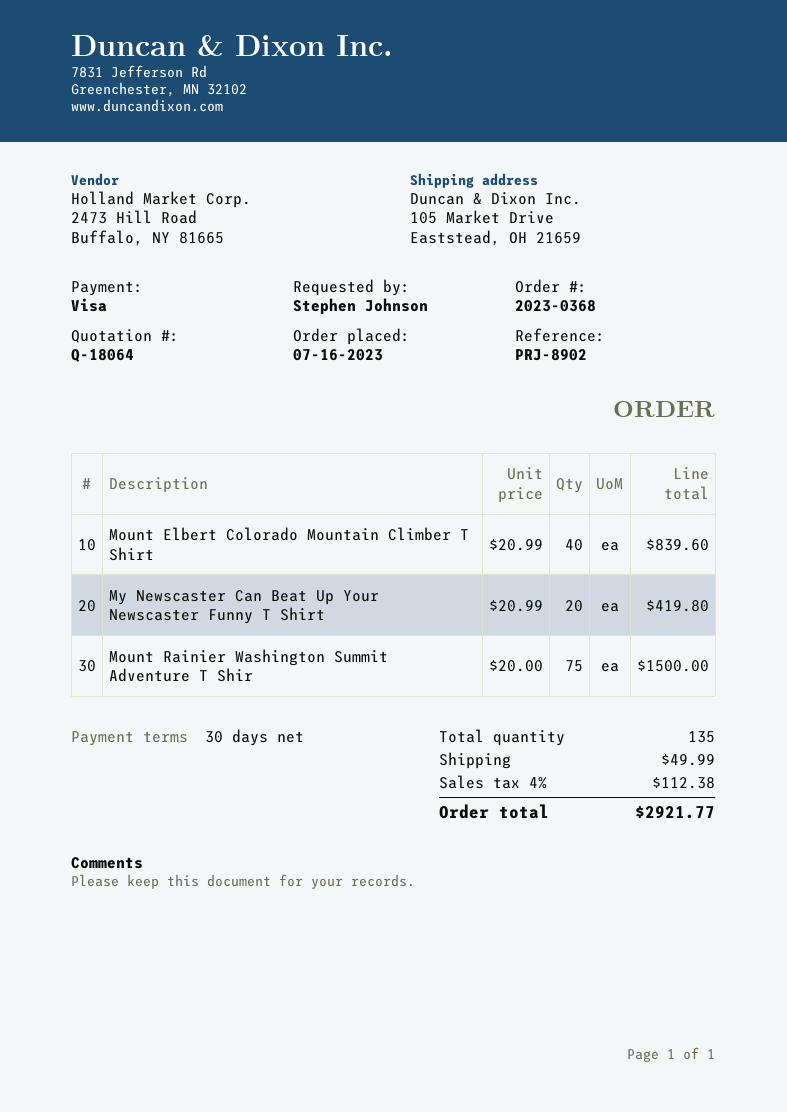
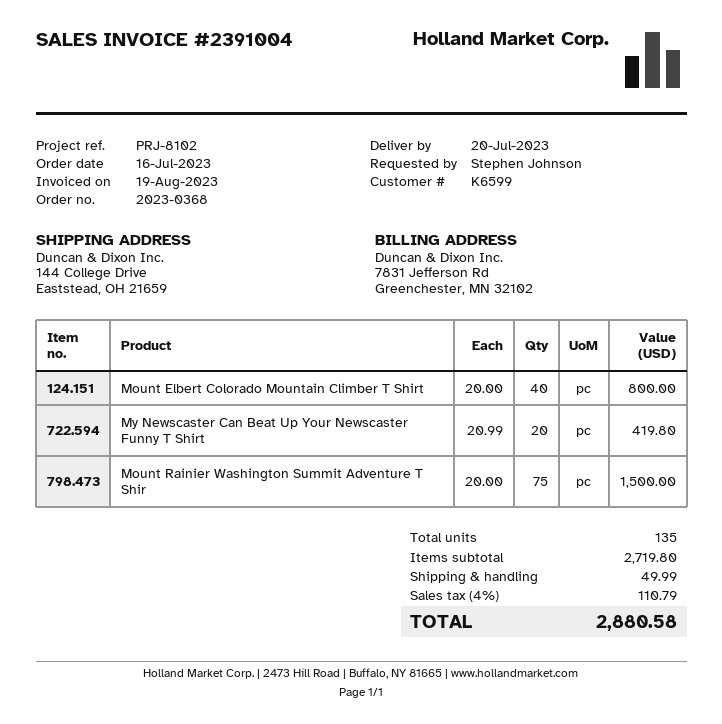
reference: PRJ-8902 -> PRJ-8102
ship to: 105 Market Drive, Eaststead, OH 21659 -> 144 College Drive, Eaststead, OH 21659
Mount Elbert Colorado Mountain Climber T Shirt: 40 x 20.99 = 839.60 -> 40 x 20.00 = 800.00
tax: 4% = 112.38 -> 4% = 110.79
total: 2921.77 -> 2880.58

